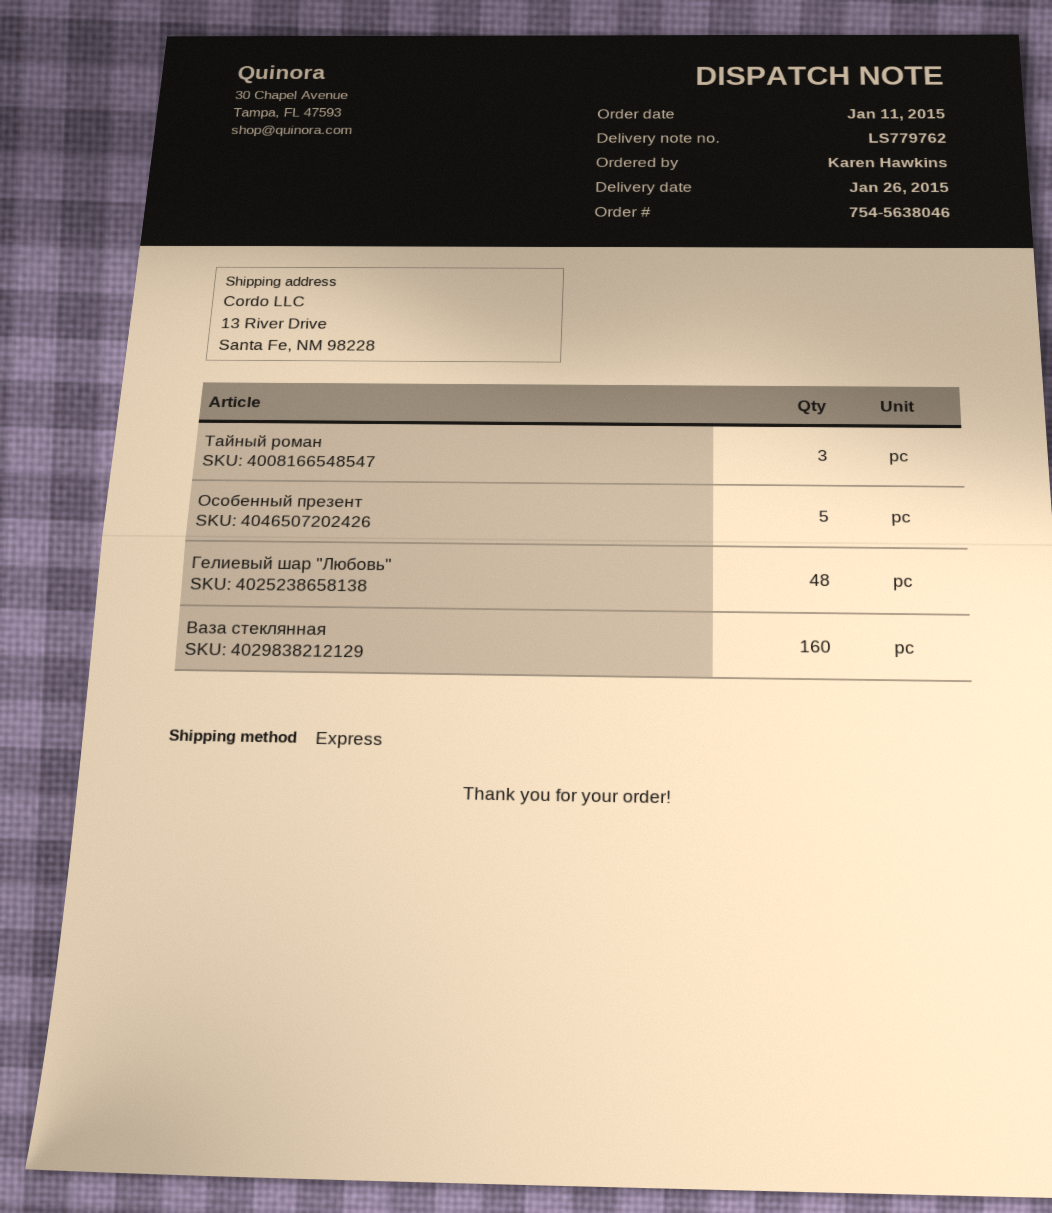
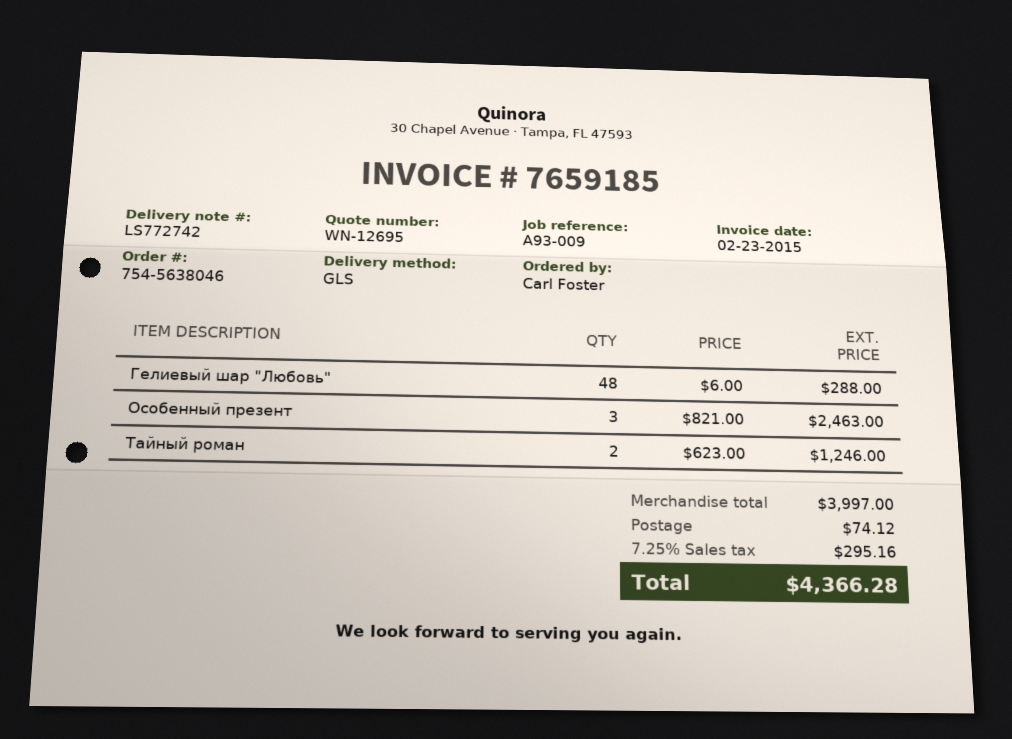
delivery note number: LS779762 -> LS772742
ordered by: Karen Hawkins -> Carl Foster
shipping method: express -> GLS
Тайный роман: 3 -> 2
Особенный презент: 5 -> 3
Ваза стеклянная: 160 -> none

